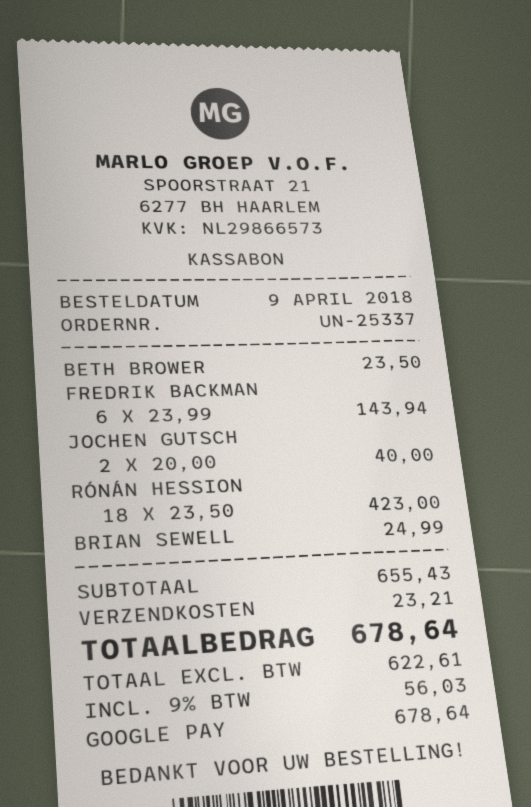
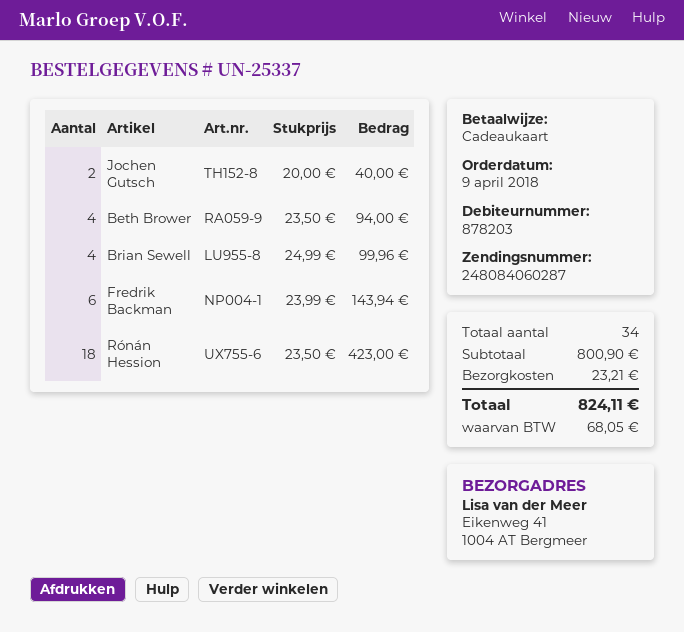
payment method: Google Pay -> gift card
BETH BROWER: 1 x 23.50 = 23.50 -> 4 x 23.50 = 94.00
BRIAN SEWELL: 1 x 24.99 = 24.99 -> 4 x 24.99 = 99.96
subtotal: 655.43 -> 800.90
tax: 56.03 -> 68.05
total: 678.64 -> 824.11

